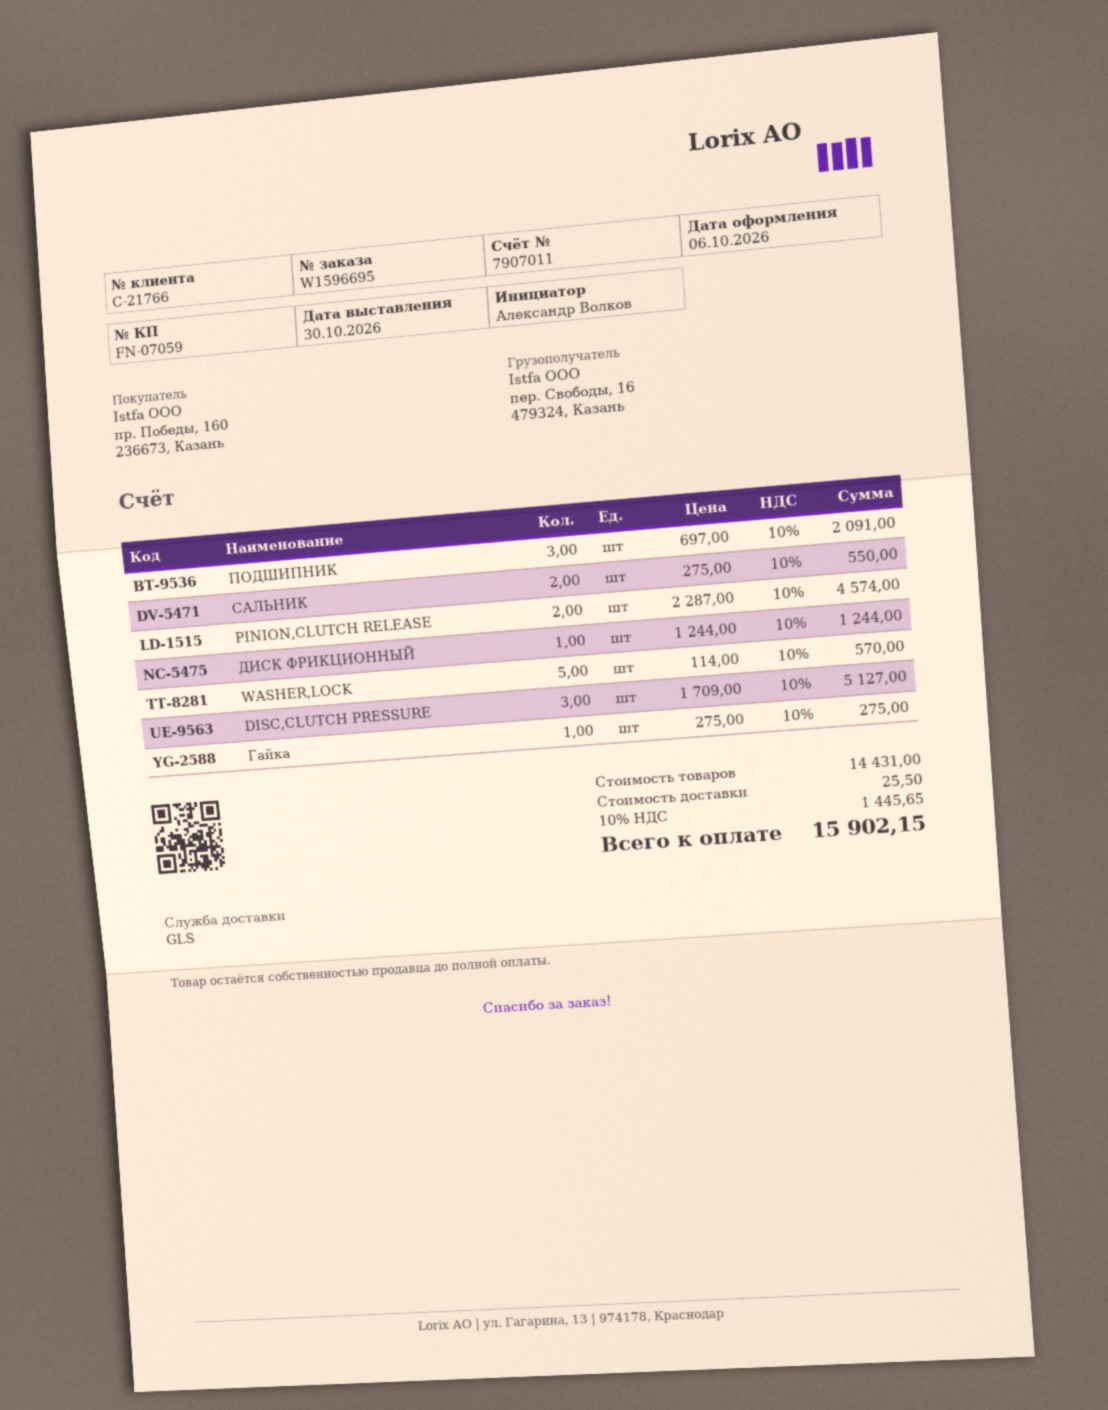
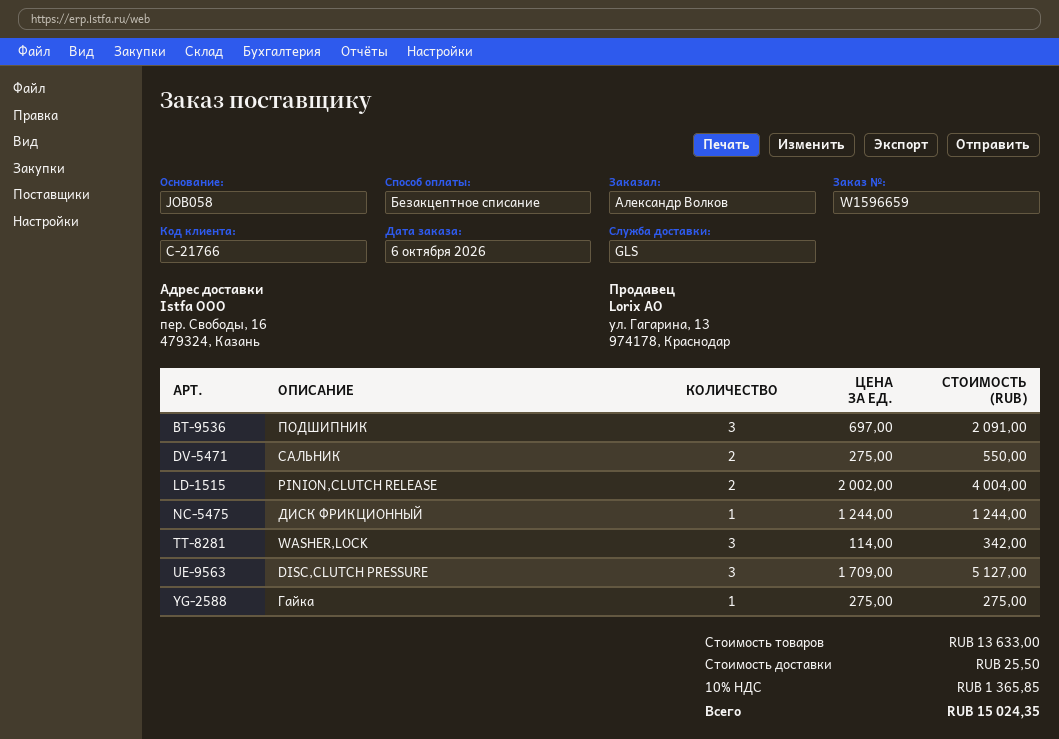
order number: W1596695 -> W1596659
PINION,CLUTCH RELEASE: 2 x 2287.00 = 4574.00 -> 2 x 2002.00 = 4004.00
WASHER,LOCK: 5 x 114.00 = 570.00 -> 3 x 114.00 = 342.00
subtotal: 14431.00 -> 13633.00
tax: 10% = 1445.65 -> 10% = 1365.85
total: 15902.15 -> 15024.35

